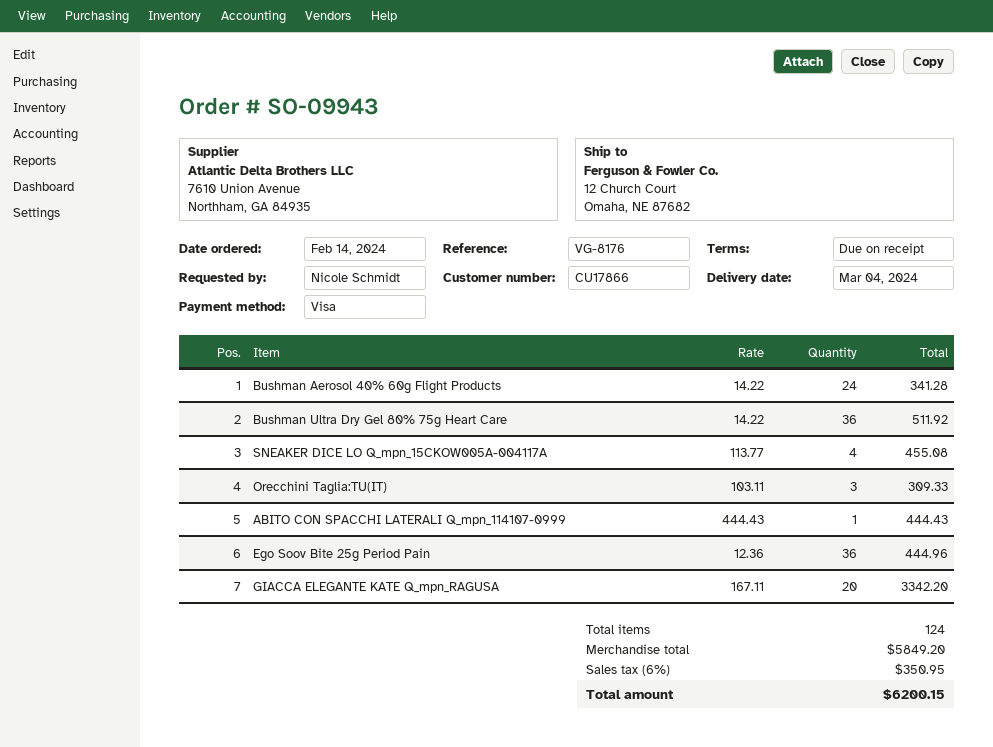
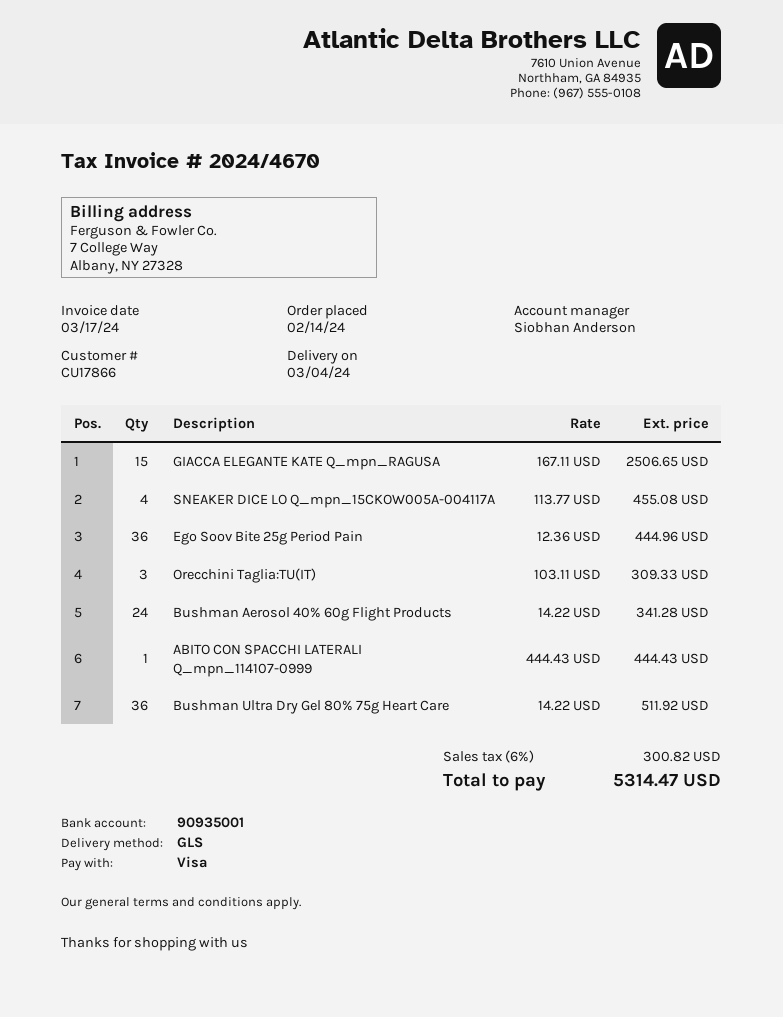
GIACCA ELEGANTE KATE Q_mpn_RAGUSA: 20 x 167.11 = 3342.20 -> 15 x 167.11 = 2506.65
tax: 6% = 350.95 -> 6% = 300.82
total: 6200.15 -> 5314.47

